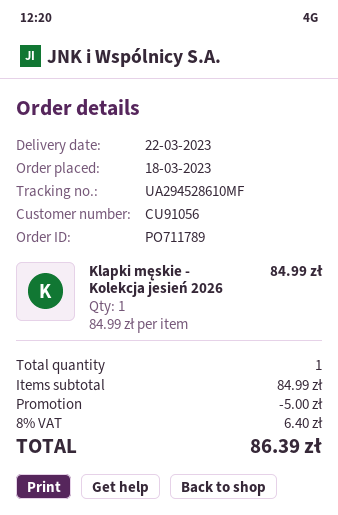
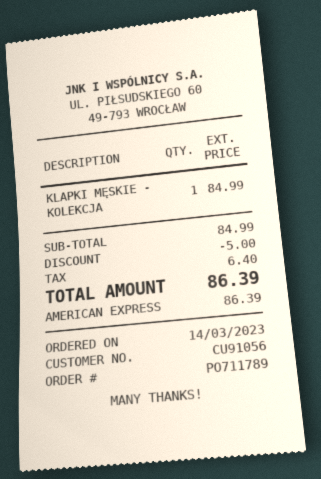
order date: 2023-03-18 -> 2023-03-14

